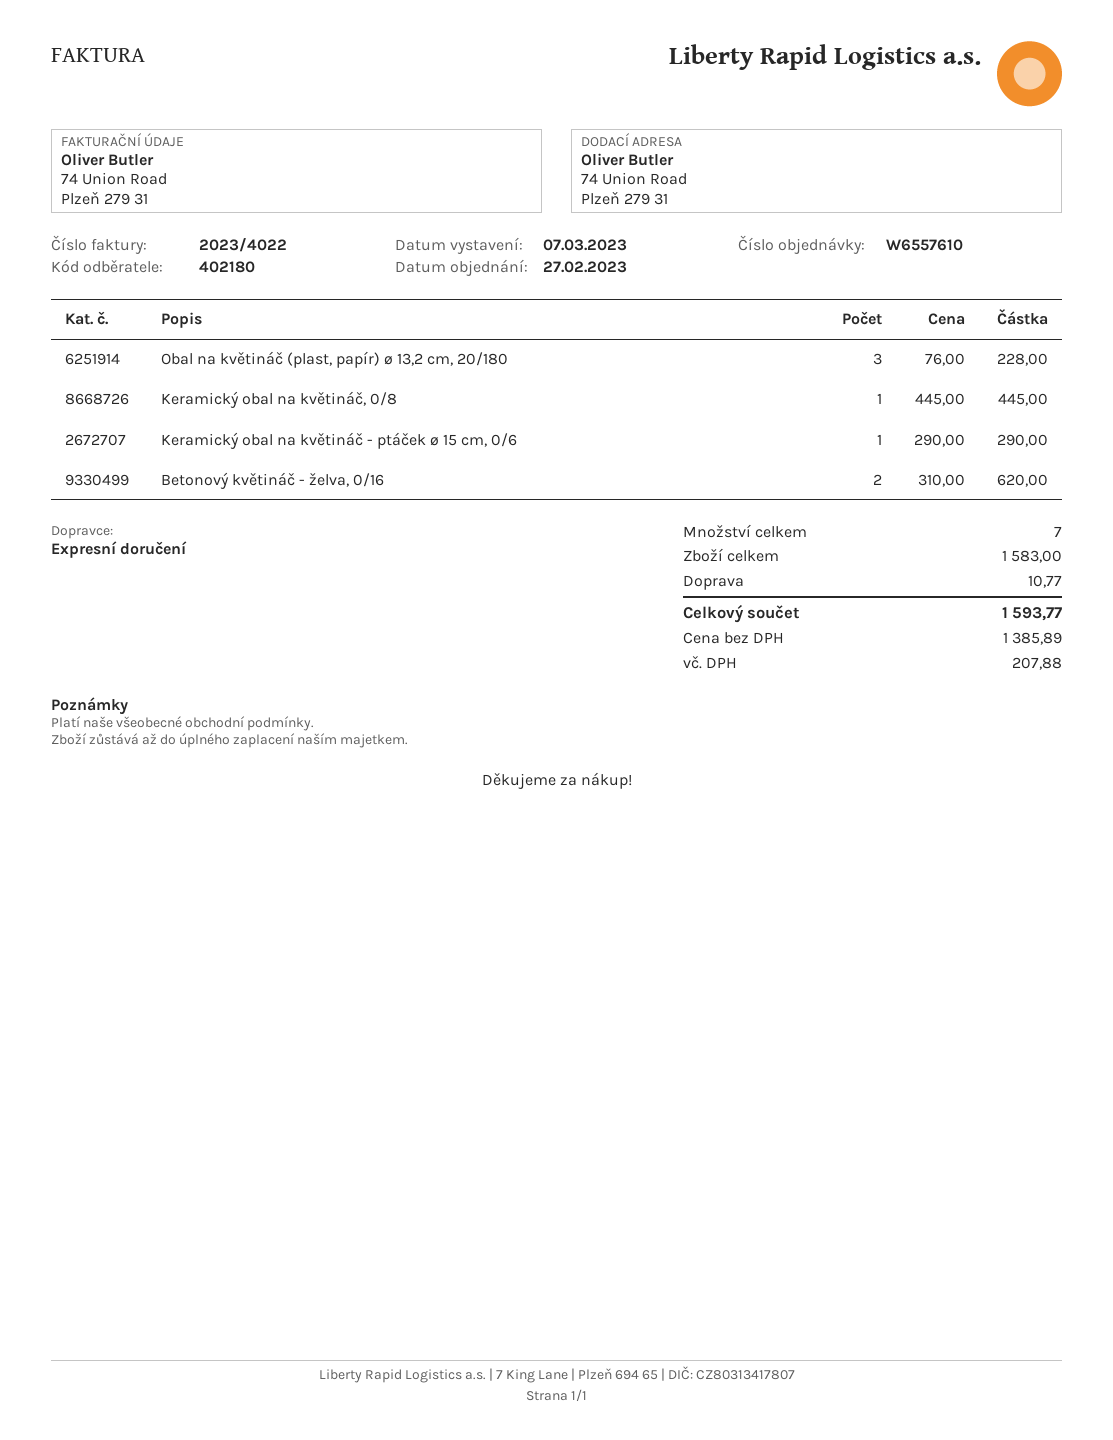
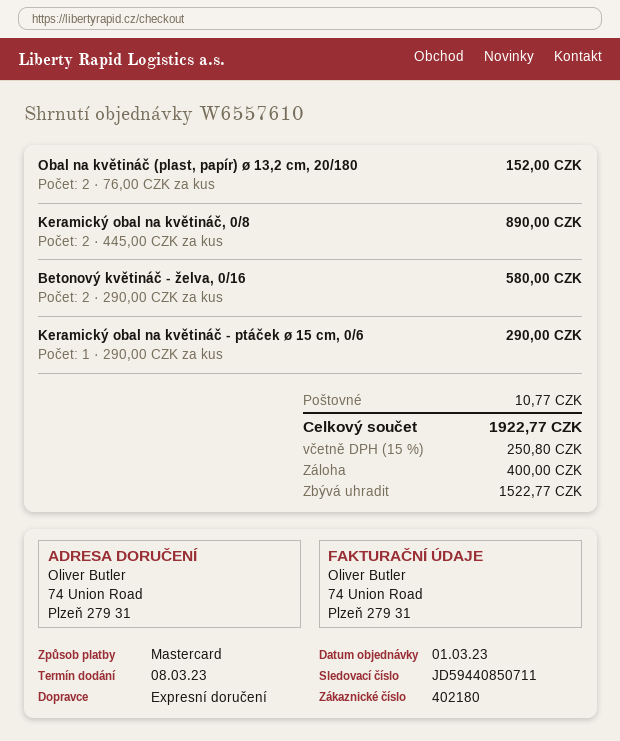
order date: 2023-02-27 -> 2023-03-01
Obal na květináč (plast, papír) ø 13,2 cm, 20/180: 3 x 76.00 = 228.00 -> 2 x 76.00 = 152.00
Keramický obal na květináč, 0/8: 1 x 445.00 = 445.00 -> 2 x 445.00 = 890.00
Betonový květináč - želva, 0/16: 2 x 310.00 = 620.00 -> 2 x 290.00 = 580.00
tax: 207.88 -> 250.80
total: 1593.77 -> 1922.77

